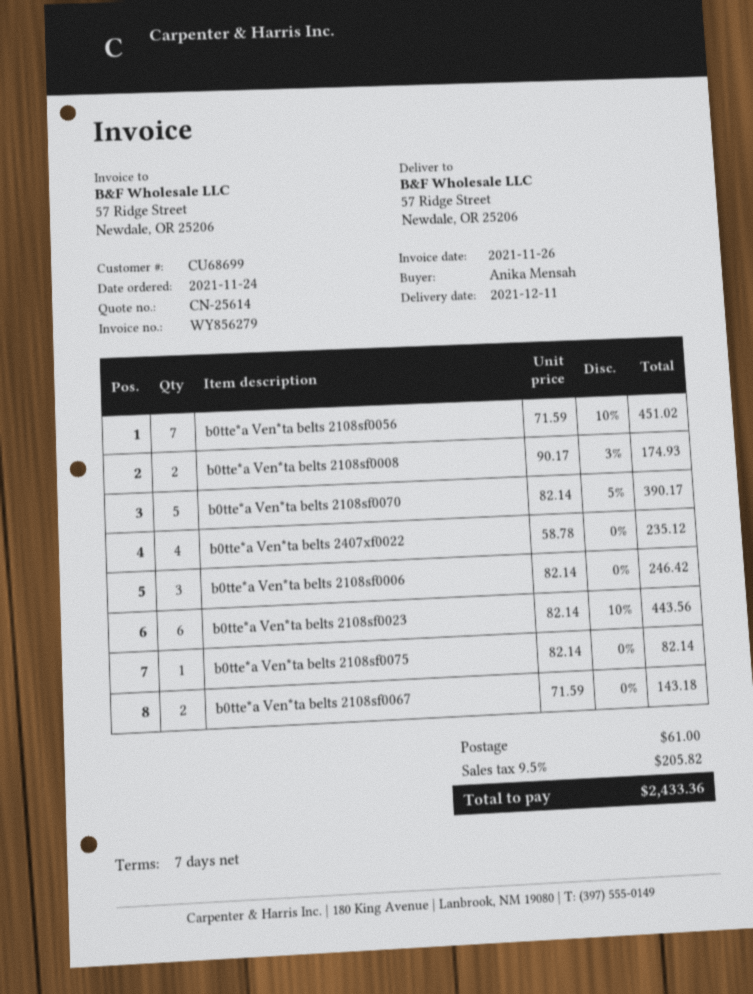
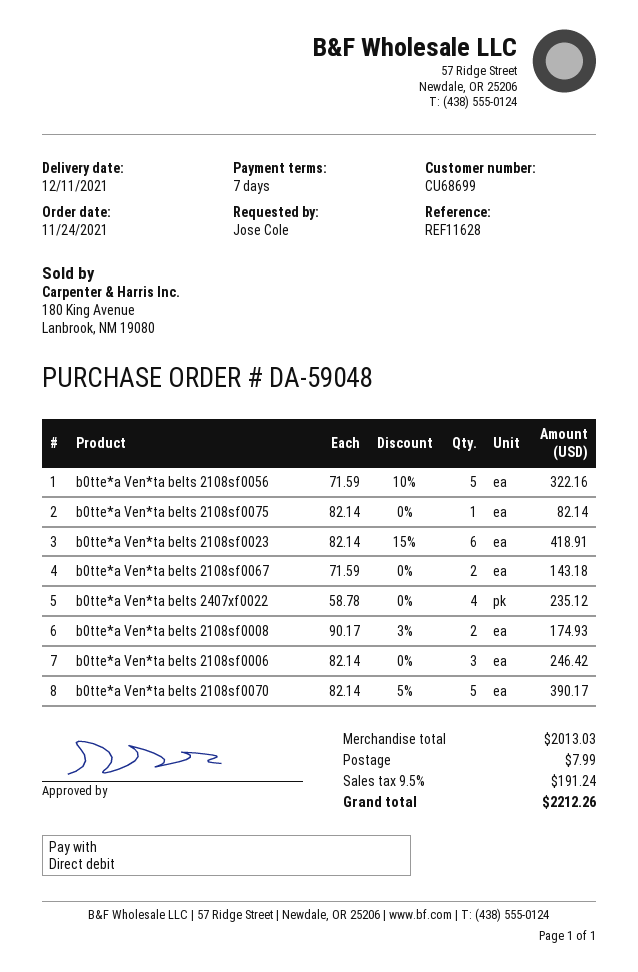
ordered by: Anika Mensah -> Jose Cole
b0tte*a Ven*ta belts 2108sf0056: 7 x 71.59 - 10% = 451.02 -> 5 x 71.59 - 10% = 322.16
b0tte*a Ven*ta belts 2108sf0023: 6 x 82.14 - 10% = 443.56 -> 6 x 82.14 - 15% = 418.91
shipping: 61.00 -> 7.99
tax: 9.5% = 205.82 -> 9.5% = 191.24
total: 2433.36 -> 2212.26

